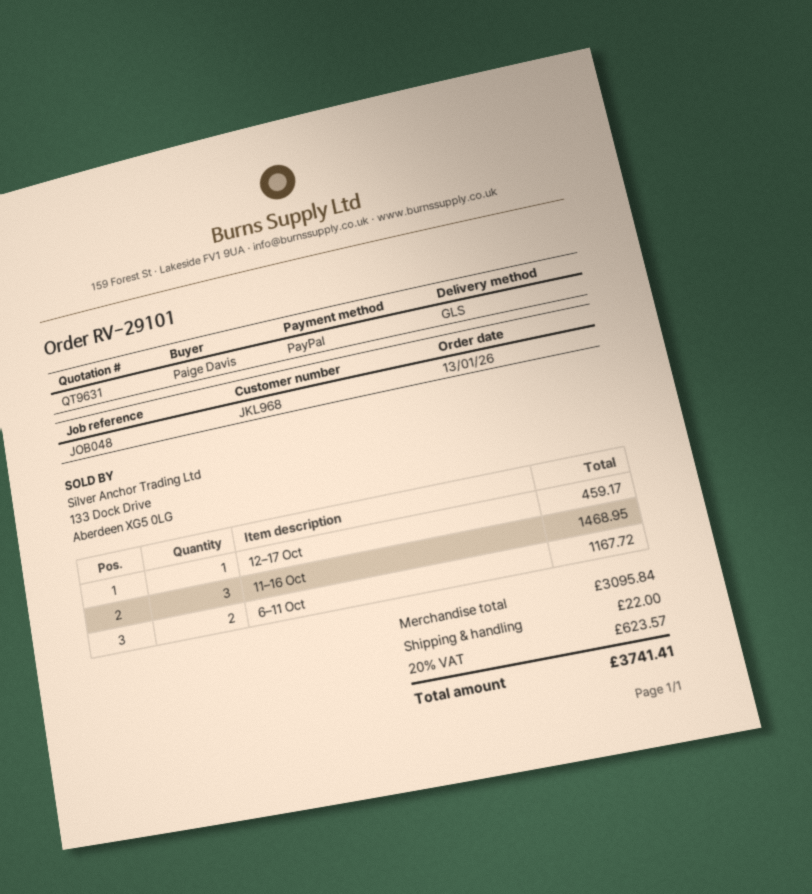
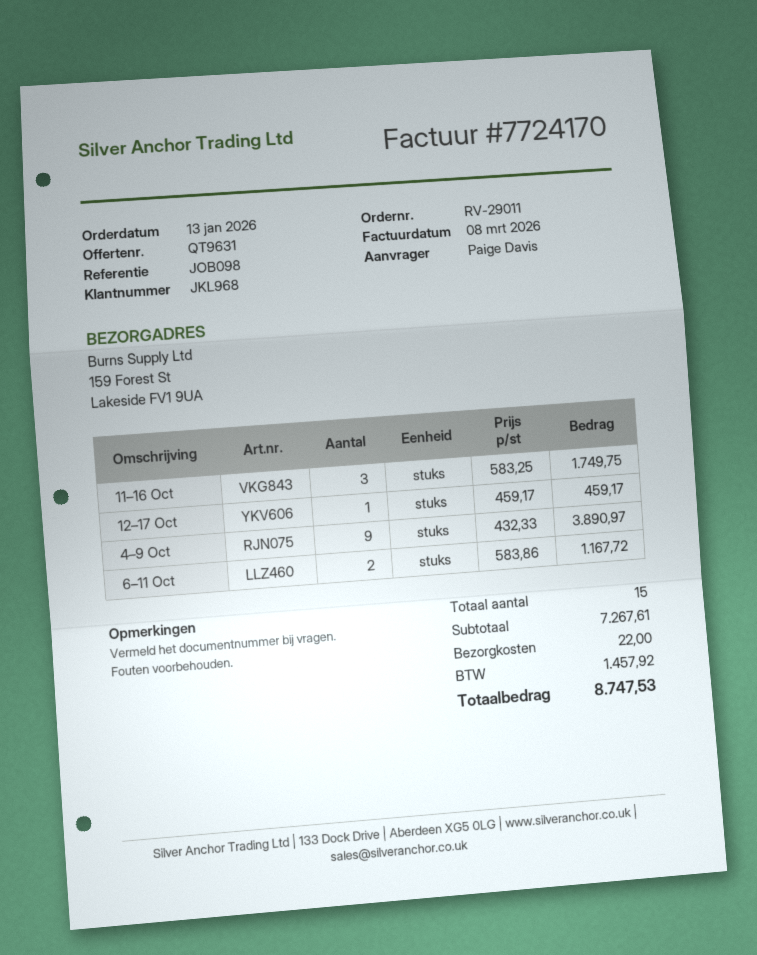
order number: RV-29101 -> RV-29011
reference: JOB048 -> JOB098
11–16 Oct: 3 for 1468.95 -> 3 for 1749.75
4–9 Oct: none -> 9 for 3890.97
subtotal: 3095.84 -> 7267.61
tax: 623.57 -> 1457.92
total: 3741.41 -> 8747.53

